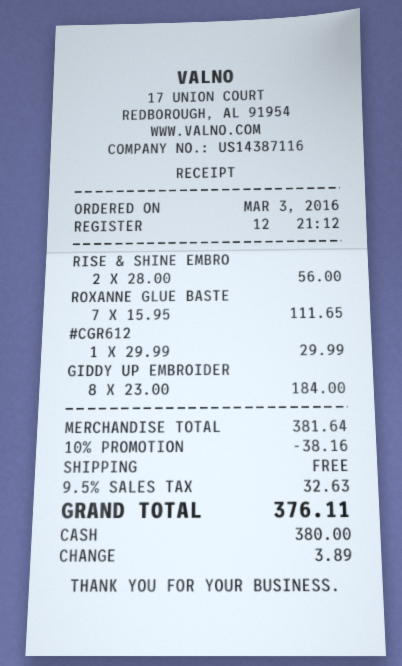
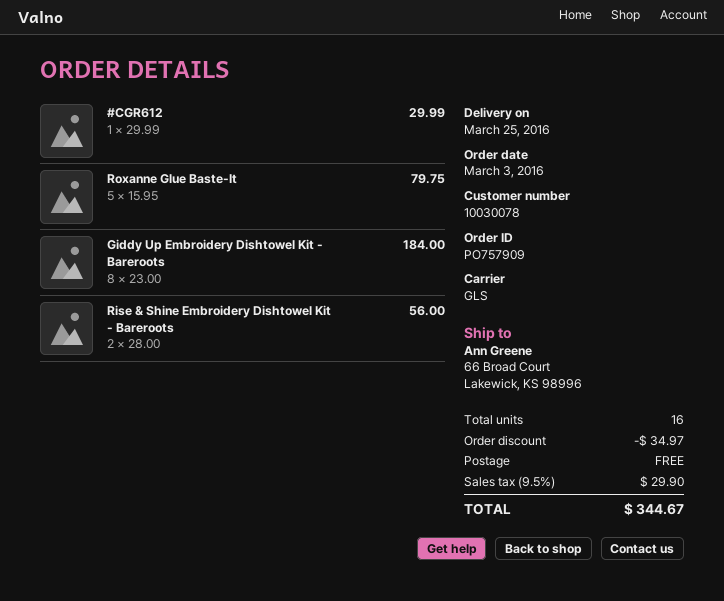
ROXANNE GLUE BASTE: 7 x 15.95 = 111.65 -> 5 x 15.95 = 79.75
discount: 38.16 -> 34.97
tax: 9.5% = 32.63 -> 9.5% = 29.90
total: 376.11 -> 344.67

